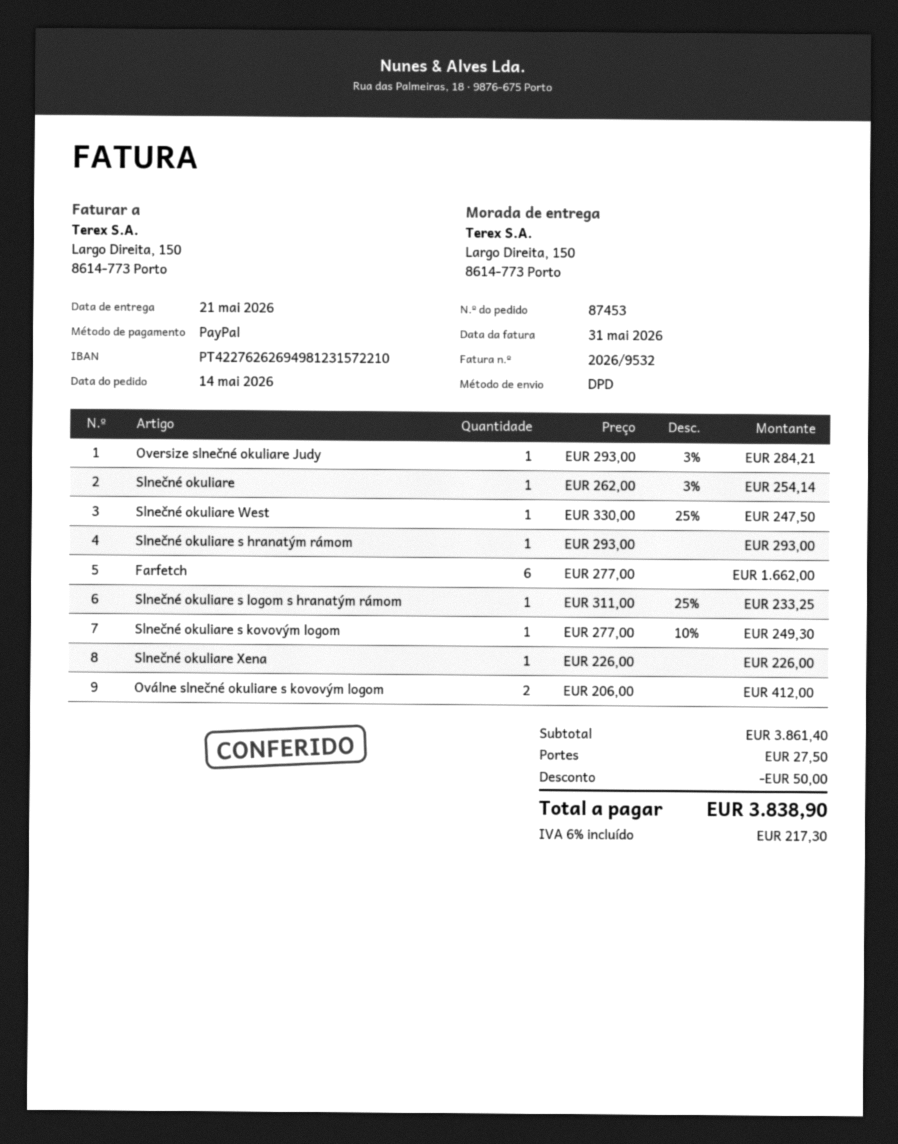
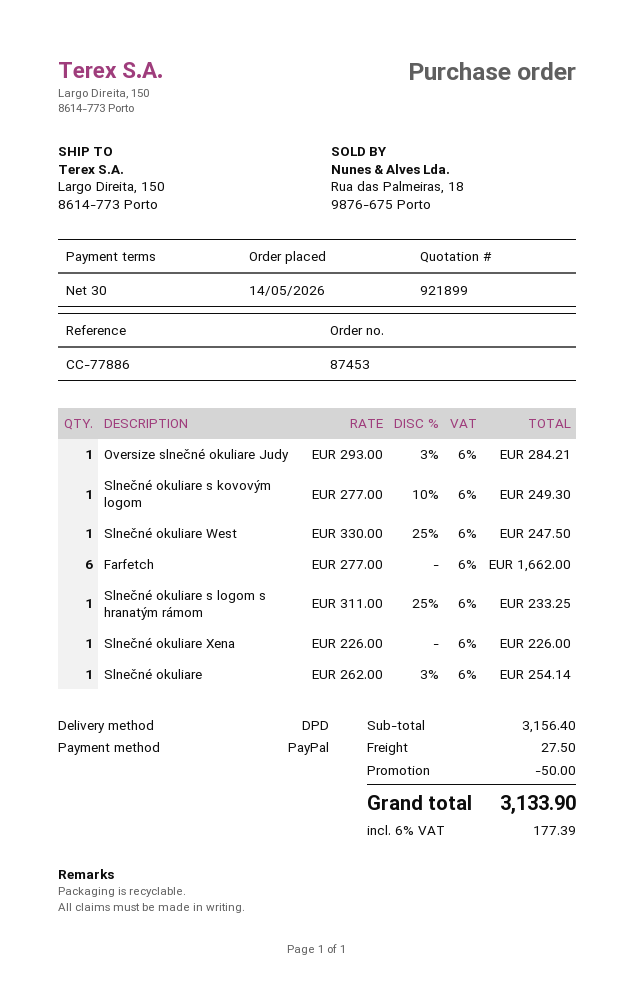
Slnečné okuliare s hranatým rámom: 1 x 293.00 = 293.00 -> none
Oválne slnečné okuliare s kovovým logom: 2 x 206.00 = 412.00 -> none
subtotal: 3861.40 -> 3156.40
tax: 6% = 217.30 -> 6% = 177.39
total: 3838.90 -> 3133.90

